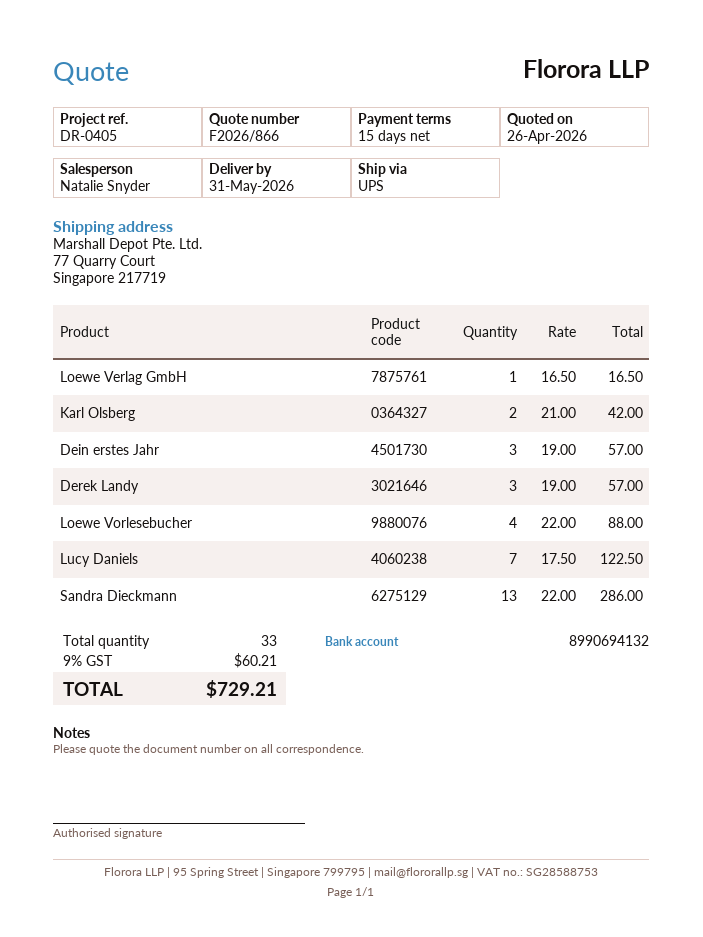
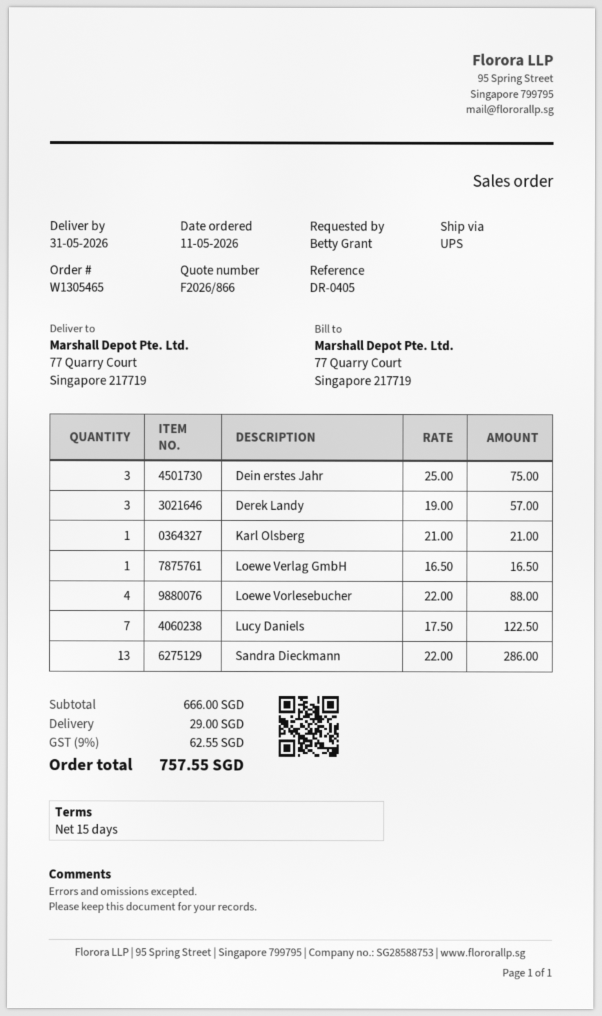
Karl Olsberg: 2 x 21.00 = 42.00 -> 1 x 21.00 = 21.00
Dein erstes Jahr: 3 x 19.00 = 57.00 -> 3 x 25.00 = 75.00
shipping: none -> 29.00
tax: 9% = 60.21 -> 9% = 62.55
total: 729.21 -> 757.55

